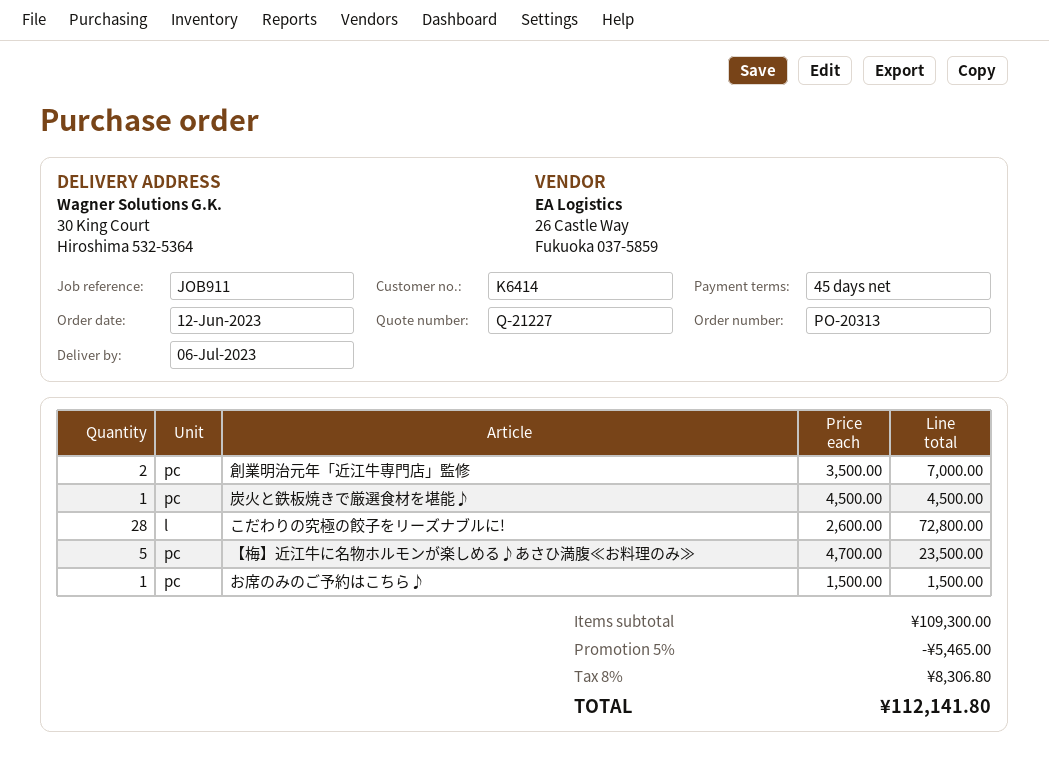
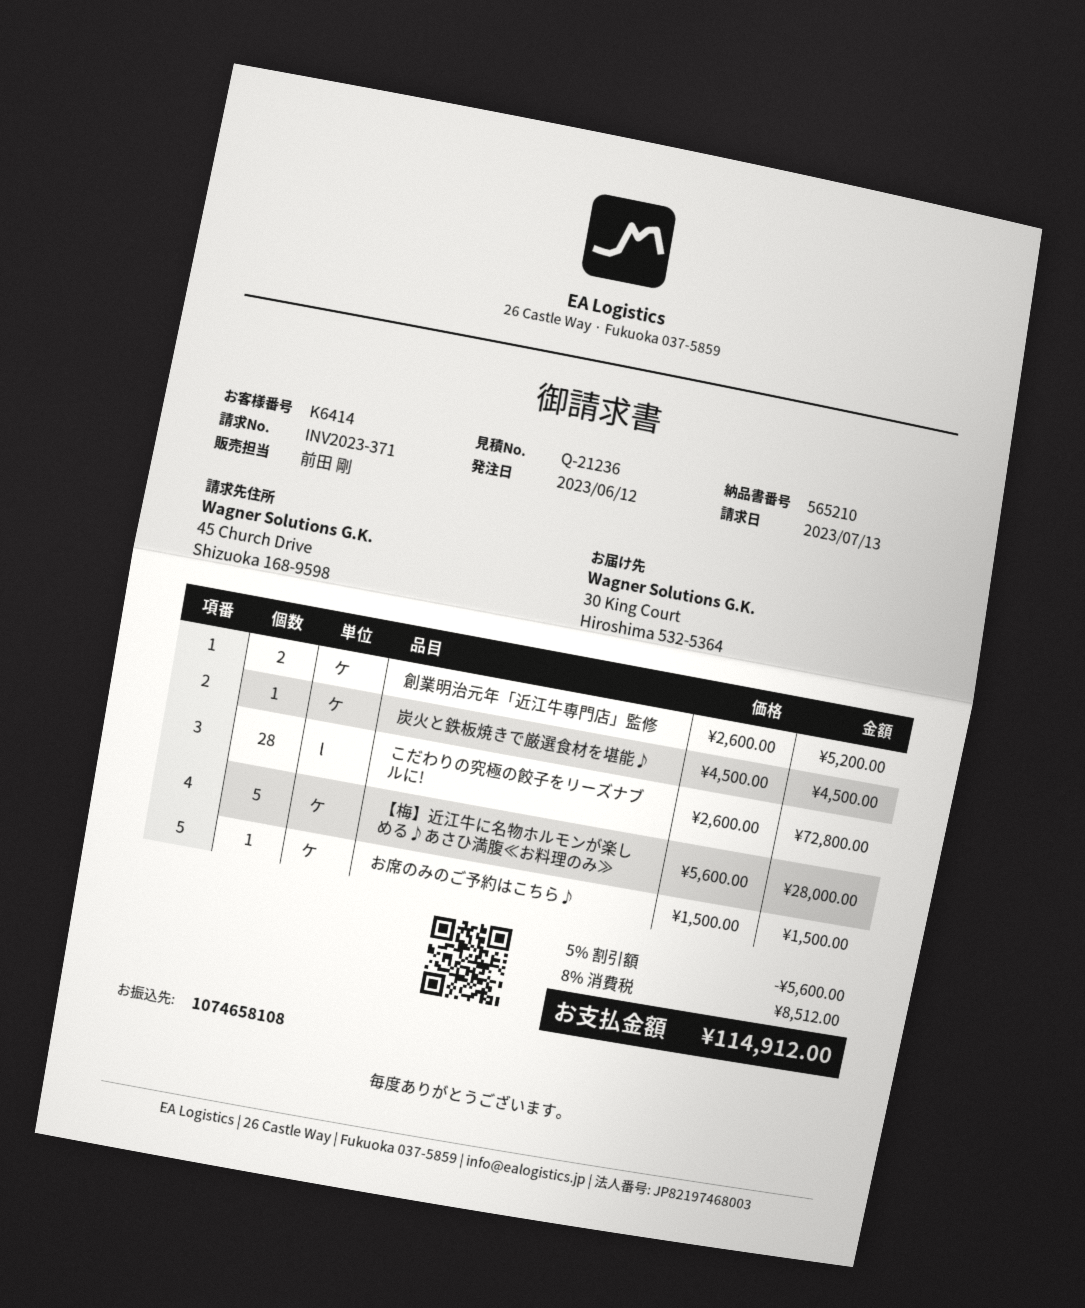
quote number: Q-21227 -> Q-21236
創業明治元年「近江牛専門店」監修: 2 x 3500.00 = 7000.00 -> 2 x 2600.00 = 5200.00
【梅】近江牛に名物ホルモンが楽しめる♪あさひ満腹≪お料理のみ≫: 5 x 4700.00 = 23500.00 -> 5 x 5600.00 = 28000.00
discount: 5% = 5465.00 -> 5% = 5600.00
tax: 8% = 8306.80 -> 8% = 8512.00
total: 112141.80 -> 114912.00

